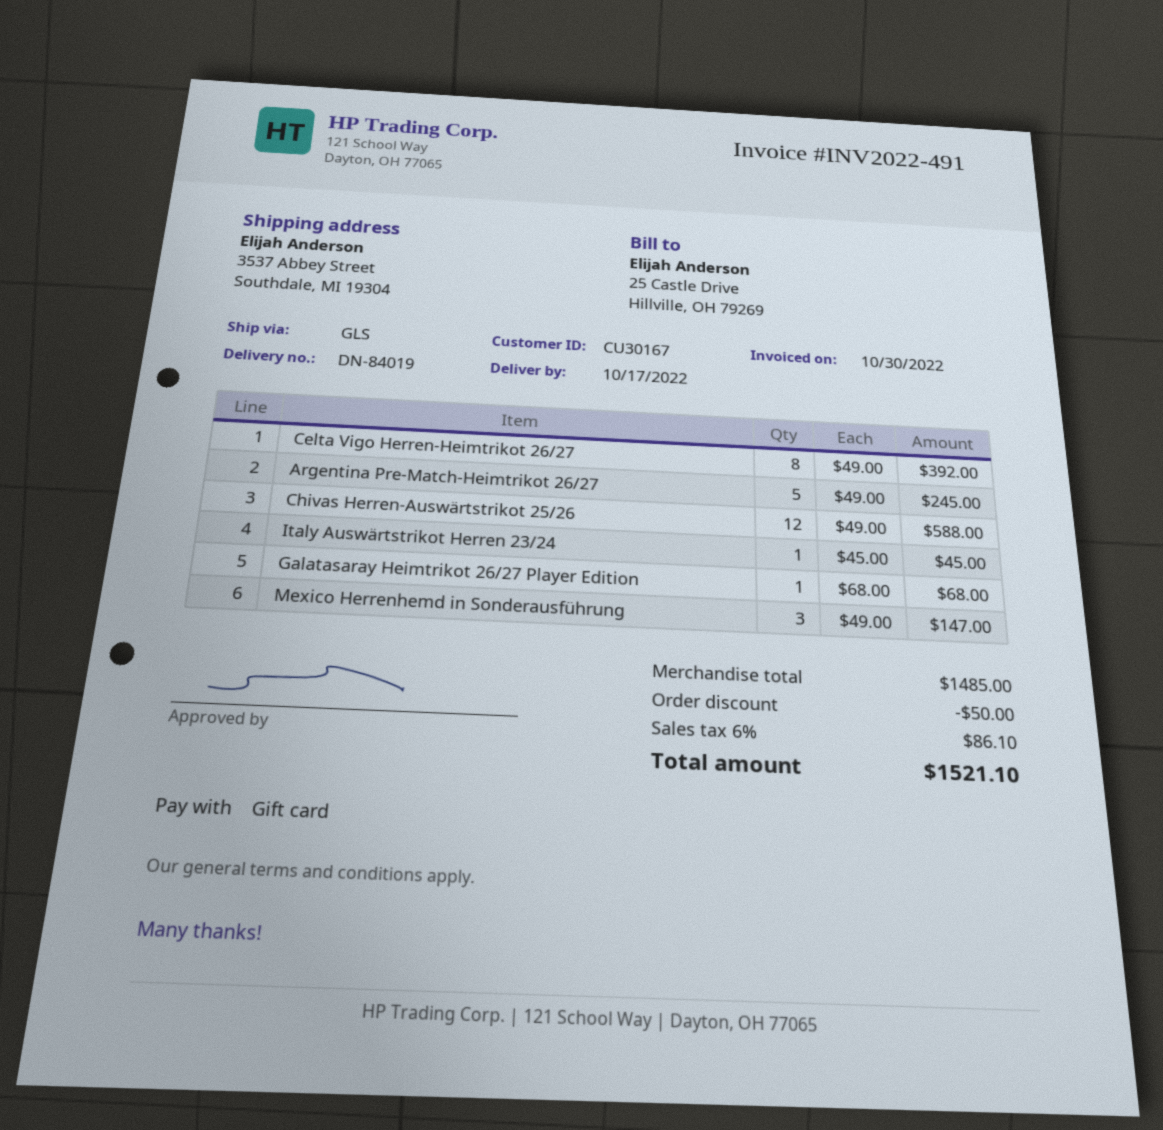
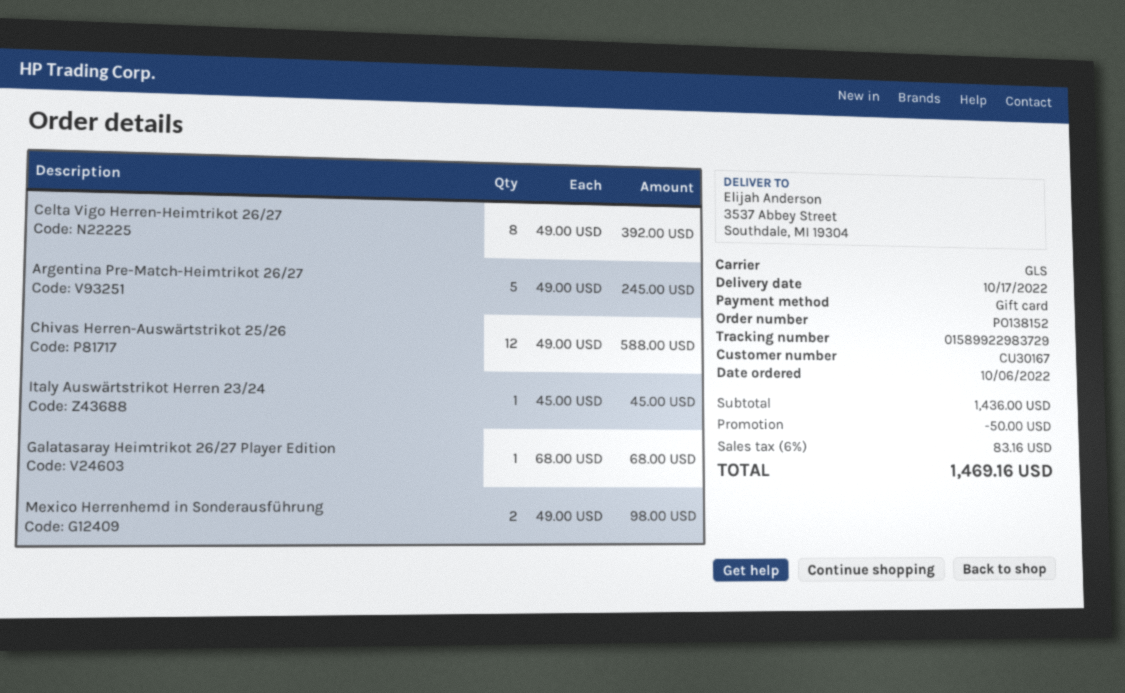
Mexico Herrenhemd in Sonderausführung: 3 x 49.00 = 147.00 -> 2 x 49.00 = 98.00
subtotal: 1485.00 -> 1436.00
tax: 6% = 86.10 -> 6% = 83.16
total: 1521.10 -> 1469.16

